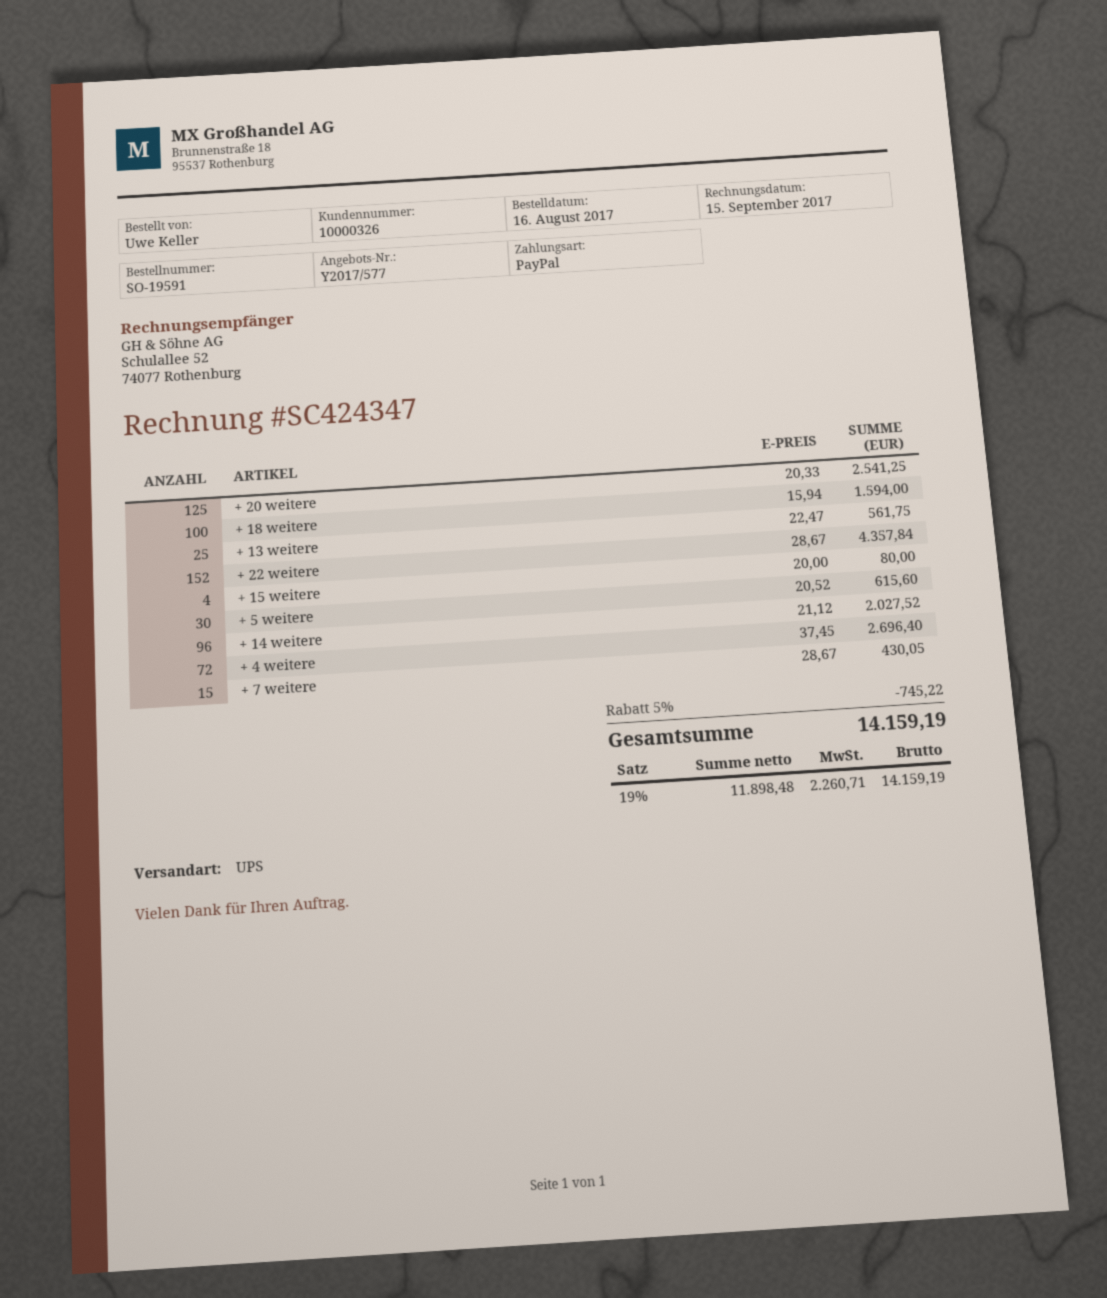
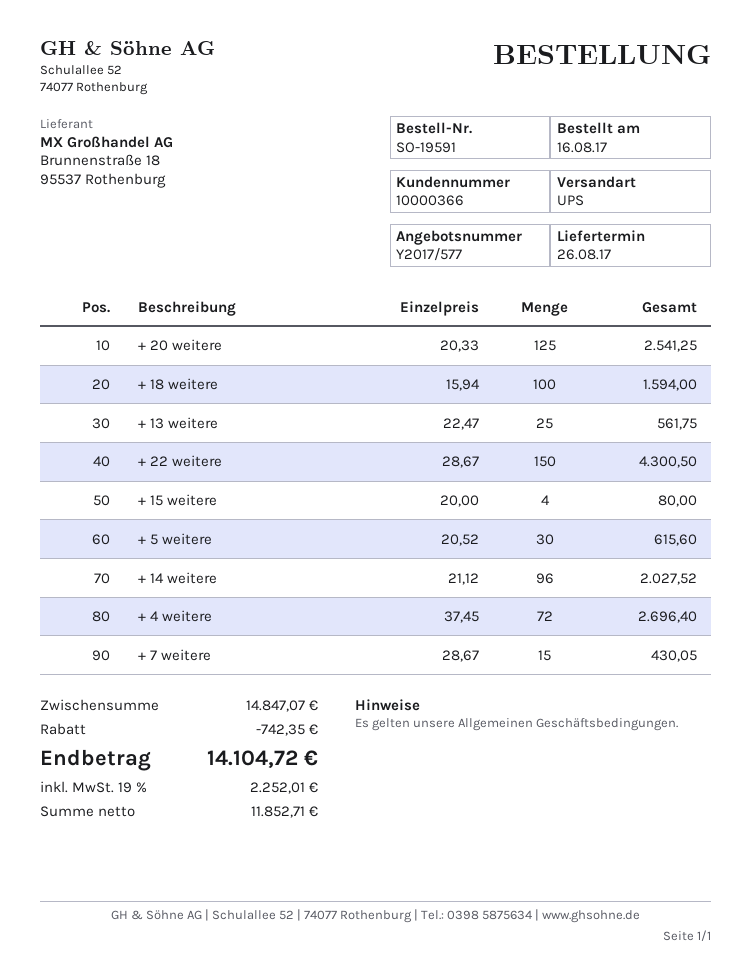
customer number: 10000326 -> 10000366
+ 22 weitere: 152 x 28.67 = 4357.84 -> 150 x 28.67 = 4300.50
discount: 745.22 -> 742.35
net: 11898.48 -> 11852.71
tax: 19% = 2260.71 -> 19% = 2252.01
total: 14159.19 -> 14104.72

